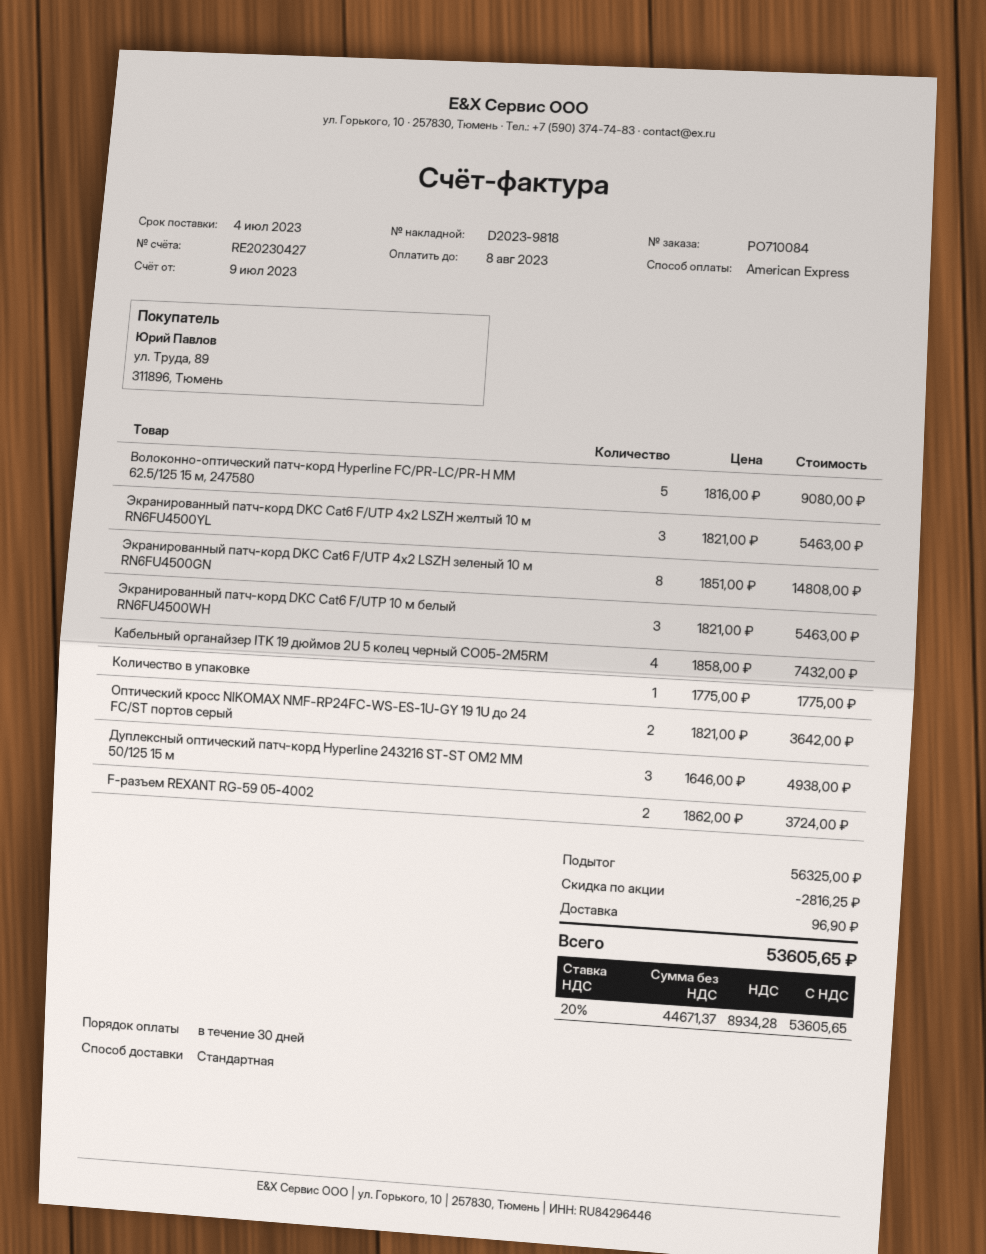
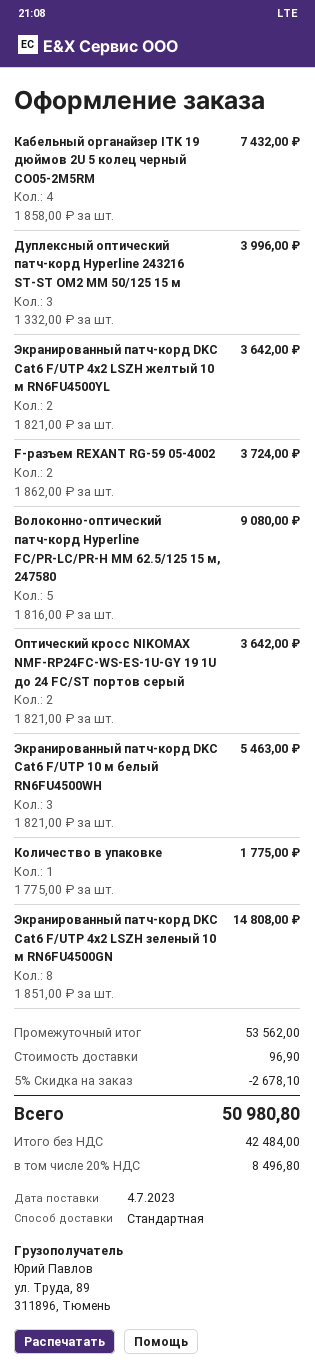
Экранированный патч-корд DKC Cat6 F/UTP 4x2 LSZH желтый 10 м RN6FU4500YL: 3 x 1821.00 = 5463.00 -> 2 x 1821.00 = 3642.00
Дуплексный оптический патч-корд Hyperline 243216 ST-ST OM2 MM 50/125 15 м: 3 x 1646.00 = 4938.00 -> 3 x 1332.00 = 3996.00
subtotal: 56325.00 -> 53562.00
discount: 2816.25 -> 2678.10
net: 44671.37 -> 42484.00
tax: 20% = 8934.28 -> 20% = 8496.80
total: 53605.65 -> 50980.80

